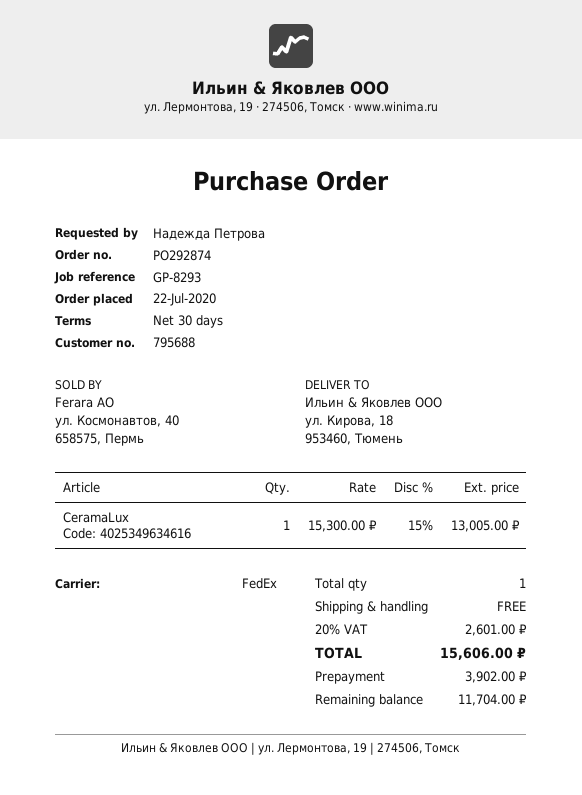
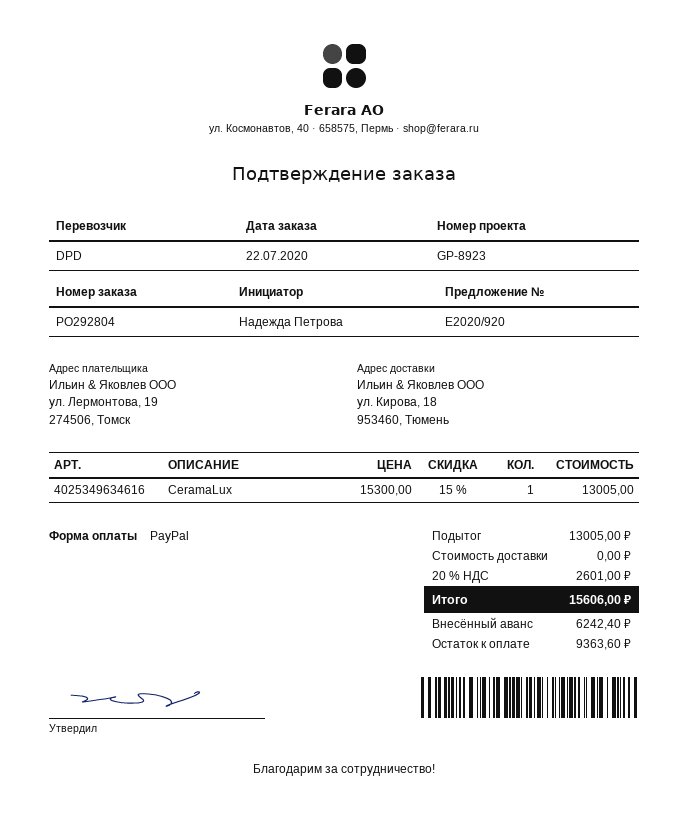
order number: PO292874 -> PO292804
reference: GP-8293 -> GP-8923
shipping method: FedEx -> DPD
deposit: 3902.00 -> 6242.40
balance: 11704.00 -> 9363.60

